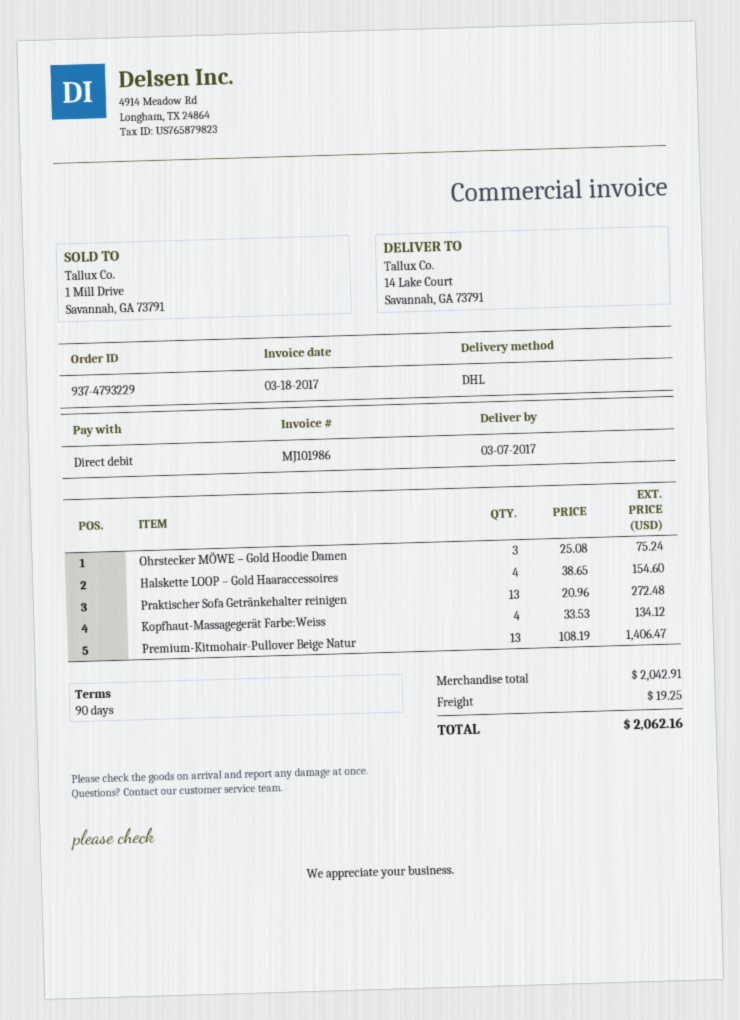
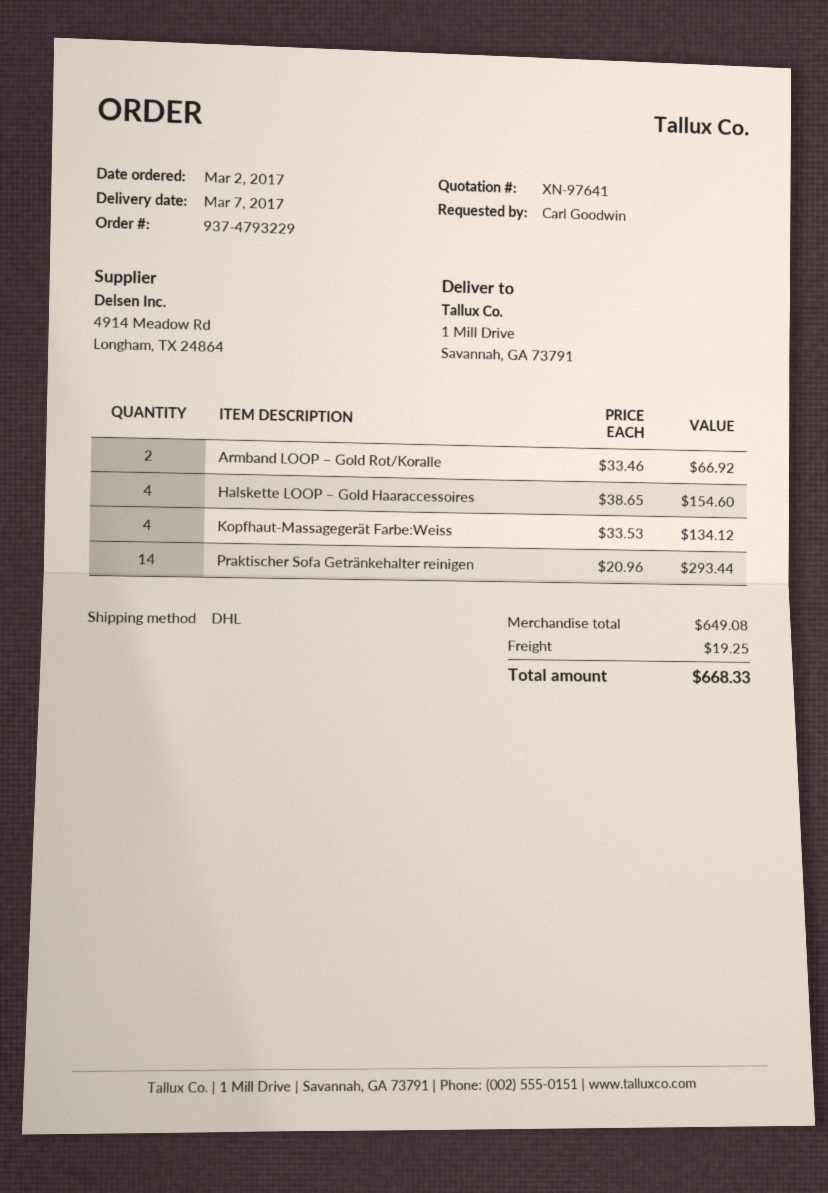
ship to: 14 Lake Court, Savannah, GA 73791 -> 1 Mill Drive, Savannah, GA 73791
Ohrstecker MÖWE – Gold Hoodie Damen: 3 x 25.08 = 75.24 -> none
Praktischer Sofa Getränkehalter reinigen: 13 x 20.96 = 272.48 -> 14 x 20.96 = 293.44
Premium-Kitmohair-Pullover Beige Natur: 13 x 108.19 = 1406.47 -> none
Armband LOOP – Gold Rot/Koralle: none -> 2 x 33.46 = 66.92
subtotal: 2042.91 -> 649.08
total: 2062.16 -> 668.33

